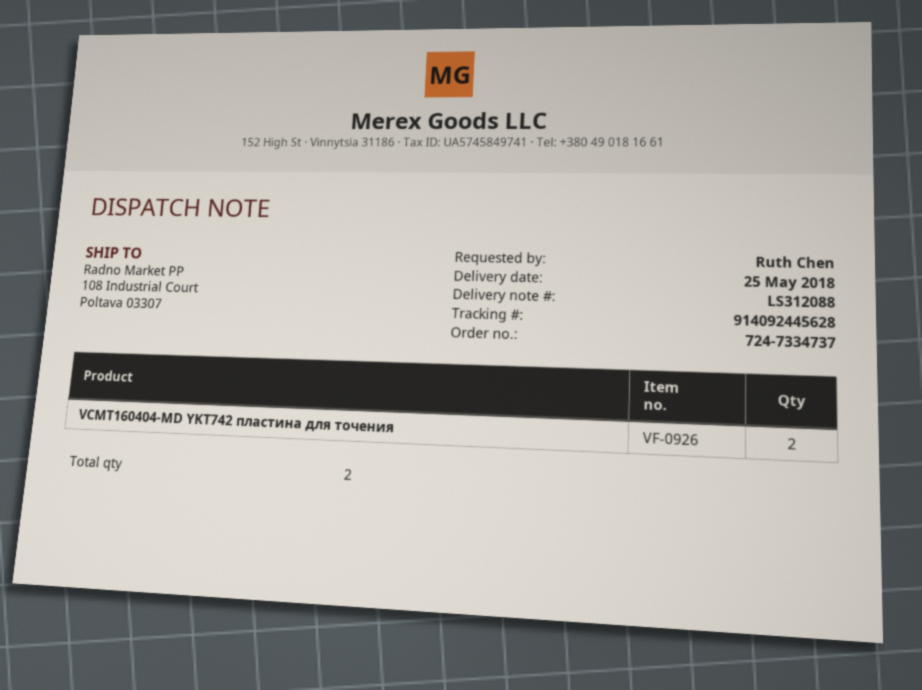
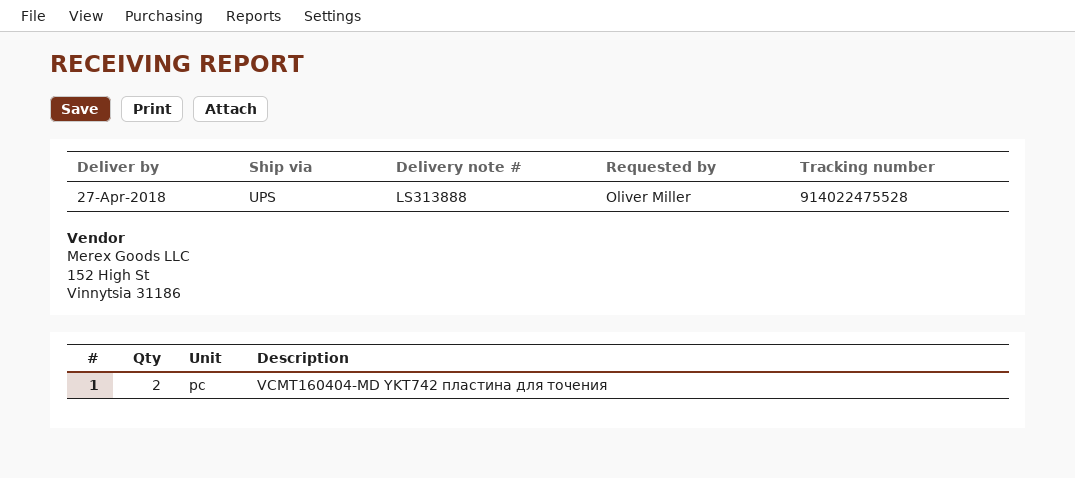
delivery note number: LS312088 -> LS313888
delivery date: 2018-05-25 -> 2018-04-27
ordered by: Ruth Chen -> Oliver Miller
tracking number: 914092445628 -> 914022475528

